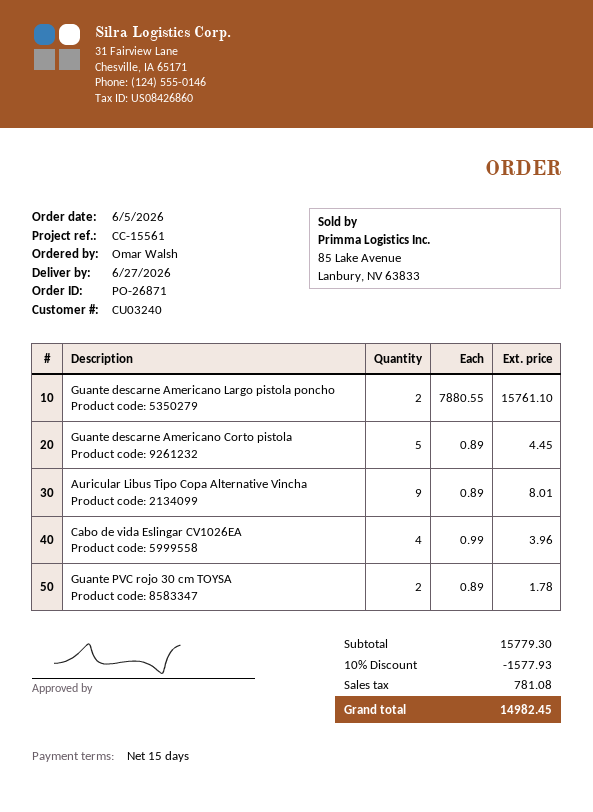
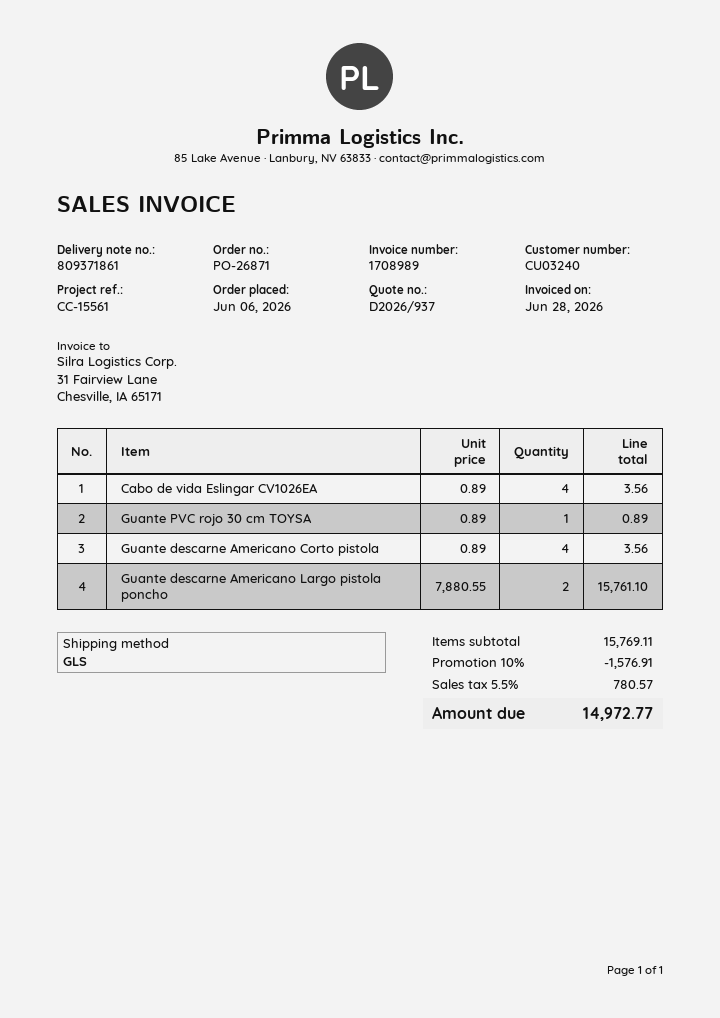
order date: 2026-06-05 -> 2026-06-06
Guante descarne Americano Corto pistola: 5 x 0.89 = 4.45 -> 4 x 0.89 = 3.56
Auricular Libus Tipo Copa Alternative Vincha: 9 x 0.89 = 8.01 -> none
Cabo de vida Eslingar CV1026EA: 4 x 0.99 = 3.96 -> 4 x 0.89 = 3.56
Guante PVC rojo 30 cm TOYSA: 2 x 0.89 = 1.78 -> 1 x 0.89 = 0.89
subtotal: 15779.30 -> 15769.11
discount: 10% = 1577.93 -> 10% = 1576.91
tax: 781.08 -> 780.57
total: 14982.45 -> 14972.77

